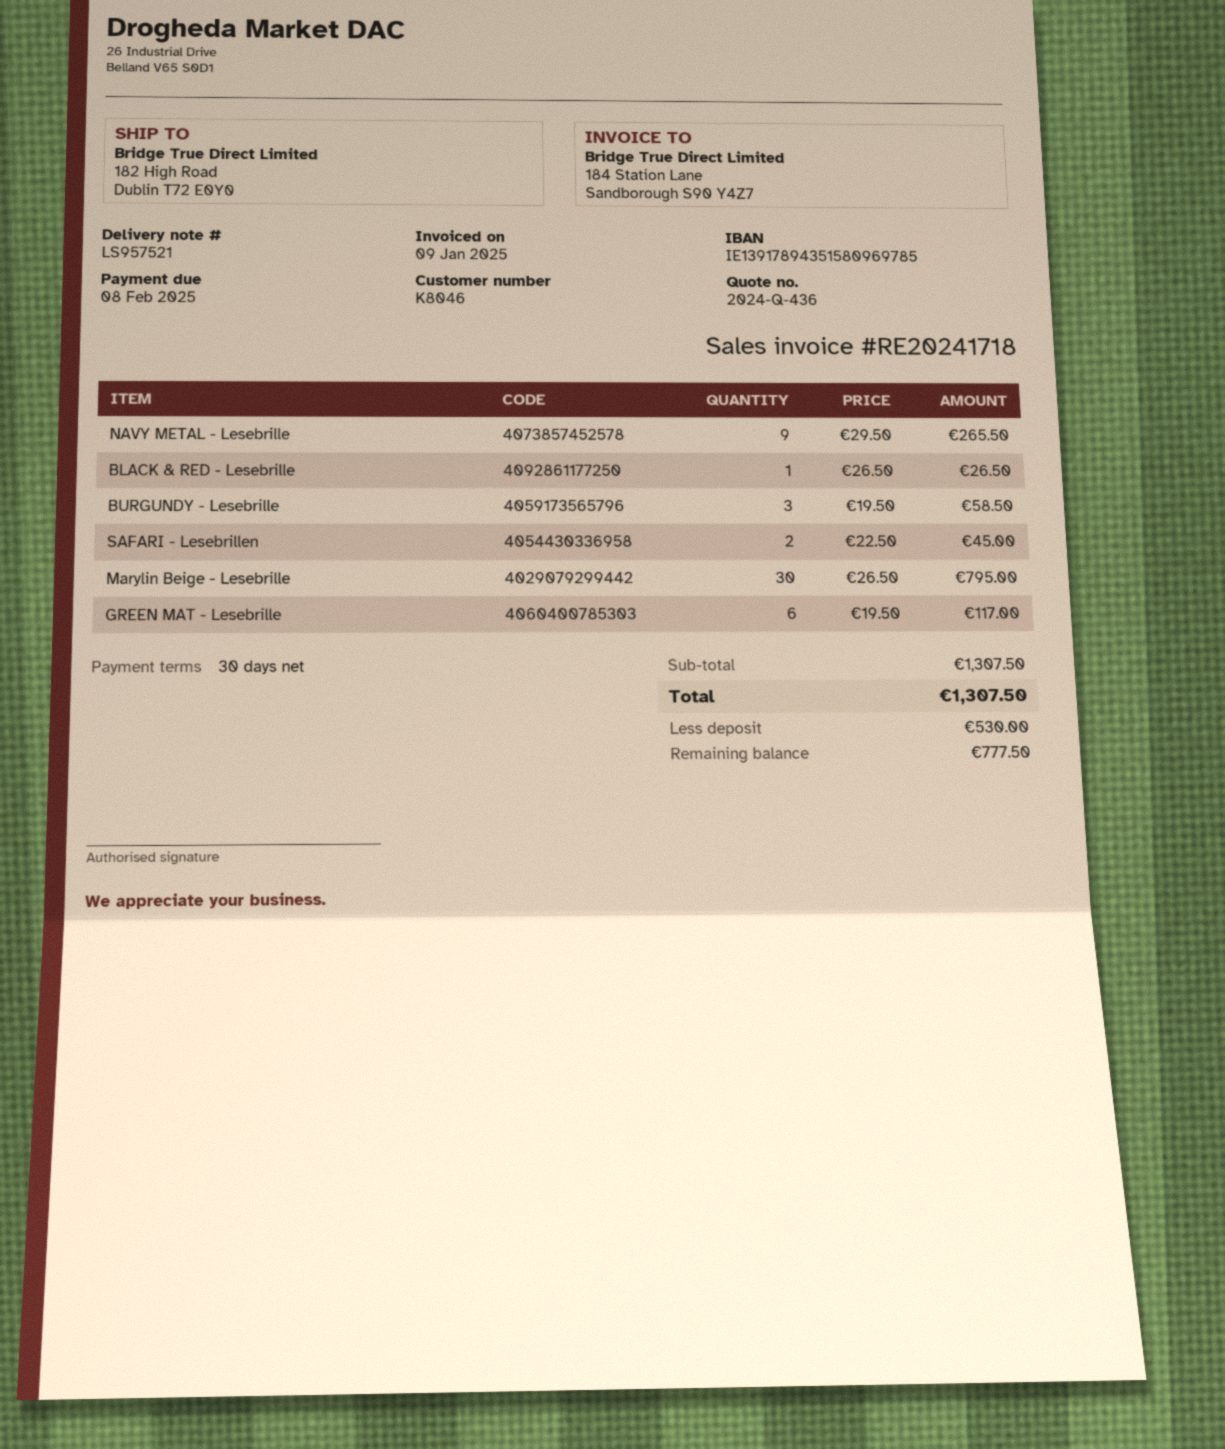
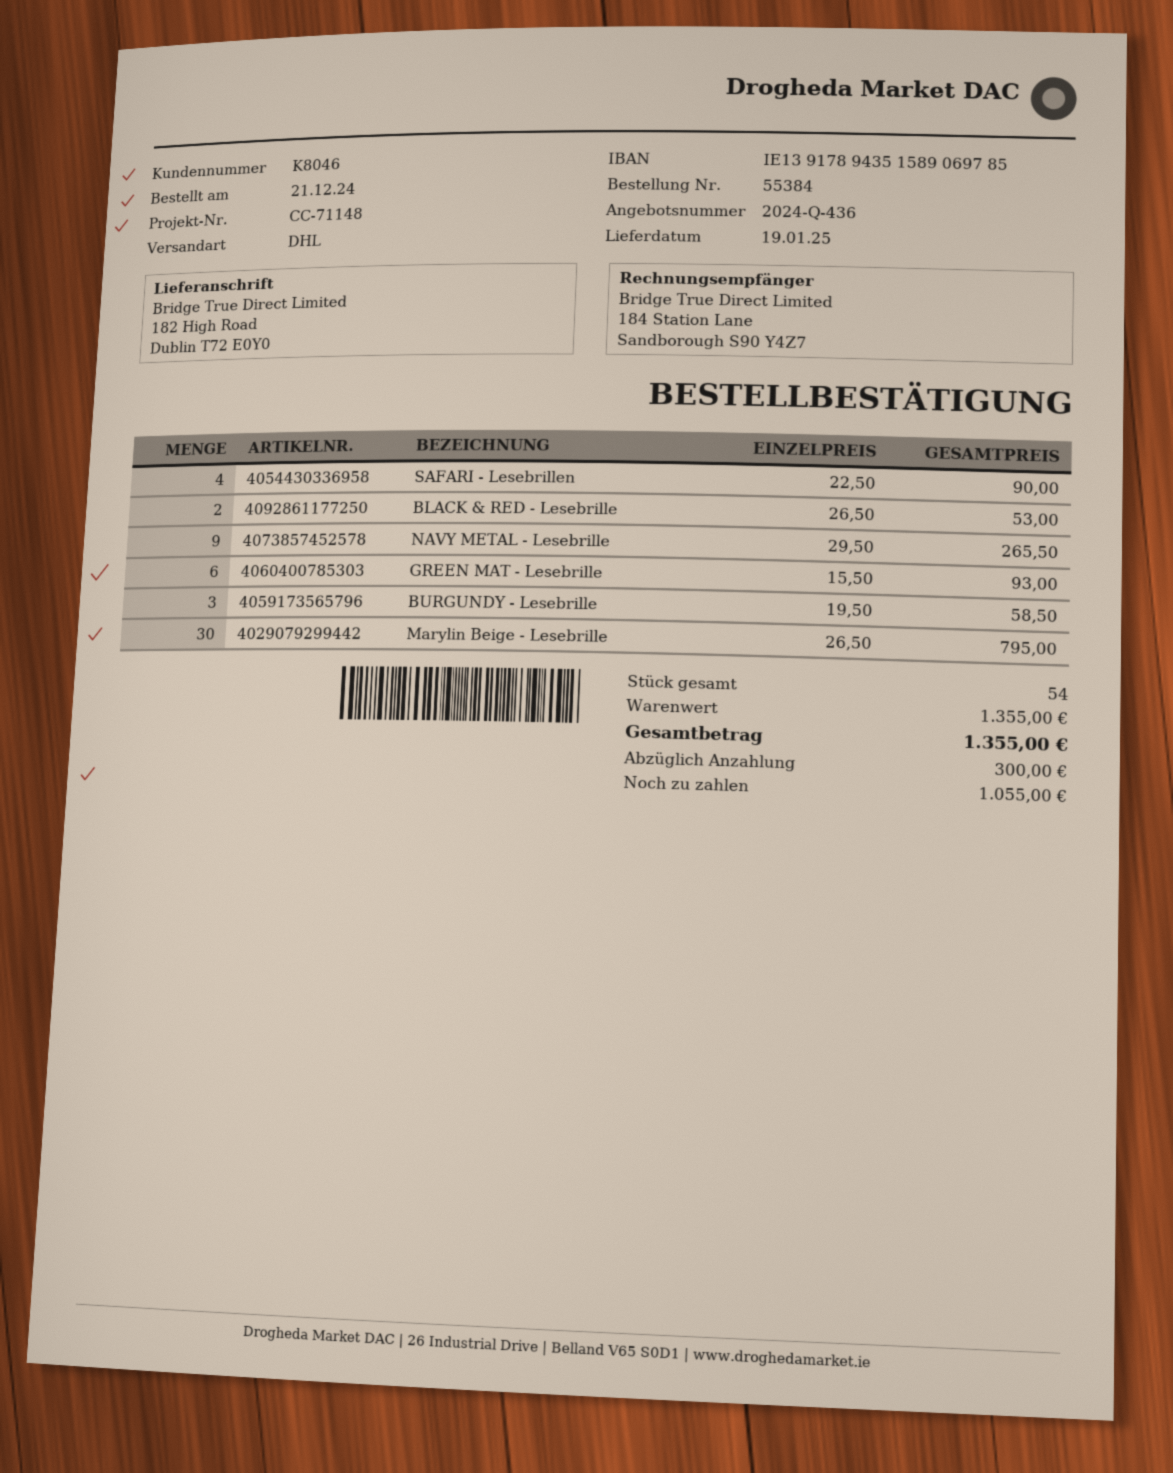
bank account: IE13917894351580969785 -> IE13917894351589069785
BLACK & RED - Lesebrille: 1 x 26.50 = 26.50 -> 2 x 26.50 = 53.00
SAFARI - Lesebrillen: 2 x 22.50 = 45.00 -> 4 x 22.50 = 90.00
GREEN MAT - Lesebrille: 6 x 19.50 = 117.00 -> 6 x 15.50 = 93.00
subtotal: 1307.50 -> 1355.00
total: 1307.50 -> 1355.00
deposit: 530.00 -> 300.00
balance: 777.50 -> 1055.00

